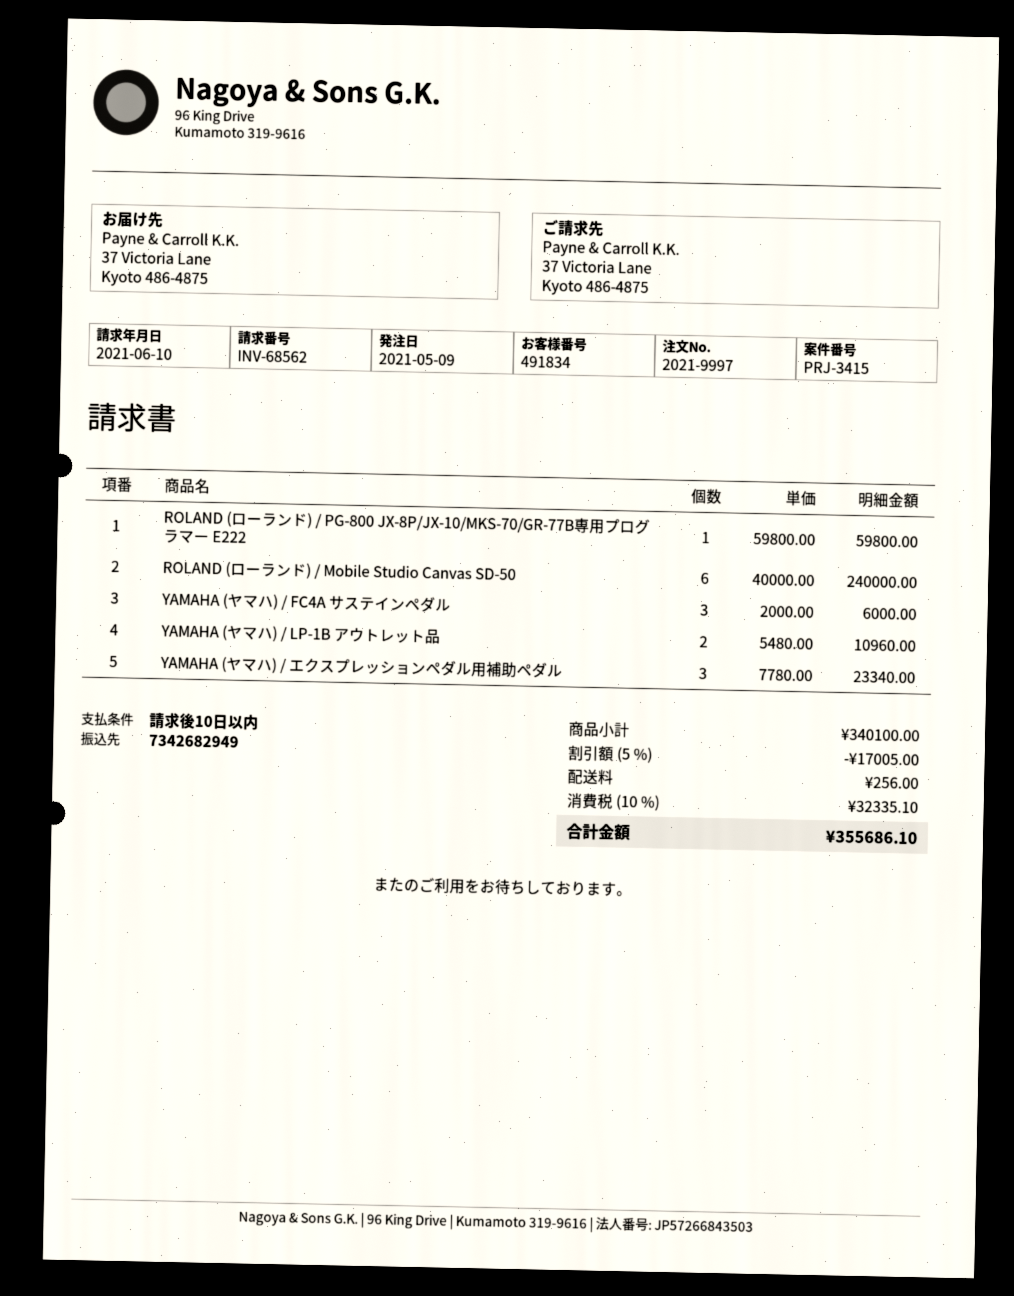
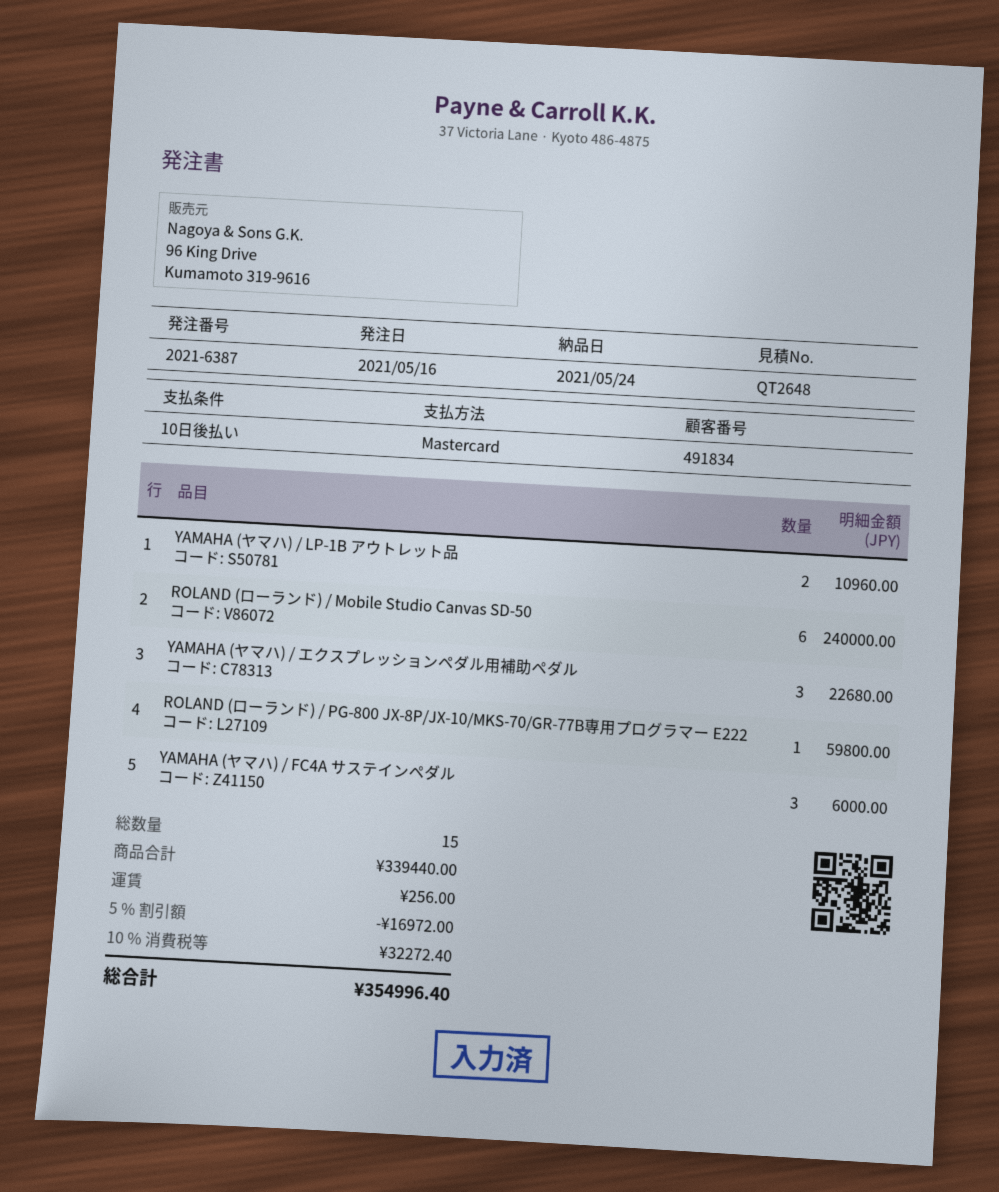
order number: 2021-9997 -> 2021-6387
order date: 2021-05-09 -> 2021-05-16
YAMAHA (ヤマハ) / エクスプレッションペダル用補助ペダル: 3 for 23340.00 -> 3 for 22680.00
subtotal: 340100.00 -> 339440.00
discount: 5% = 17005.00 -> 5% = 16972.00
tax: 10% = 32335.10 -> 10% = 32272.40
total: 355686.10 -> 354996.40

